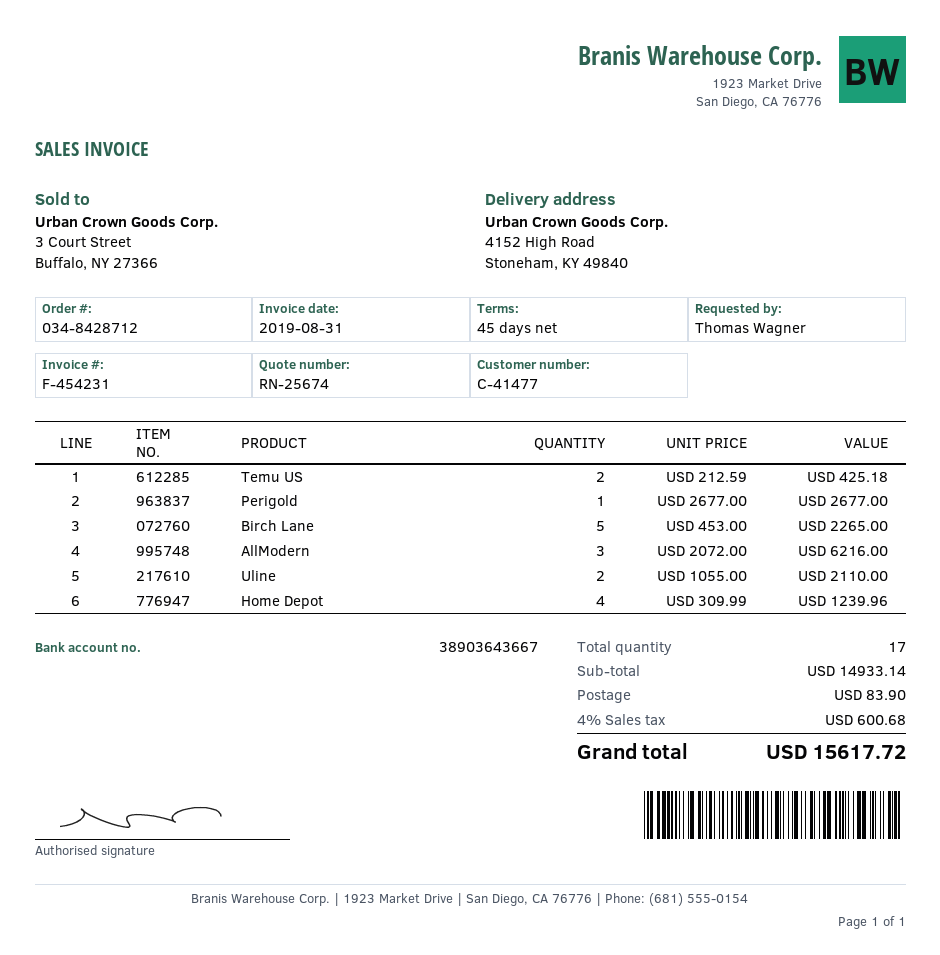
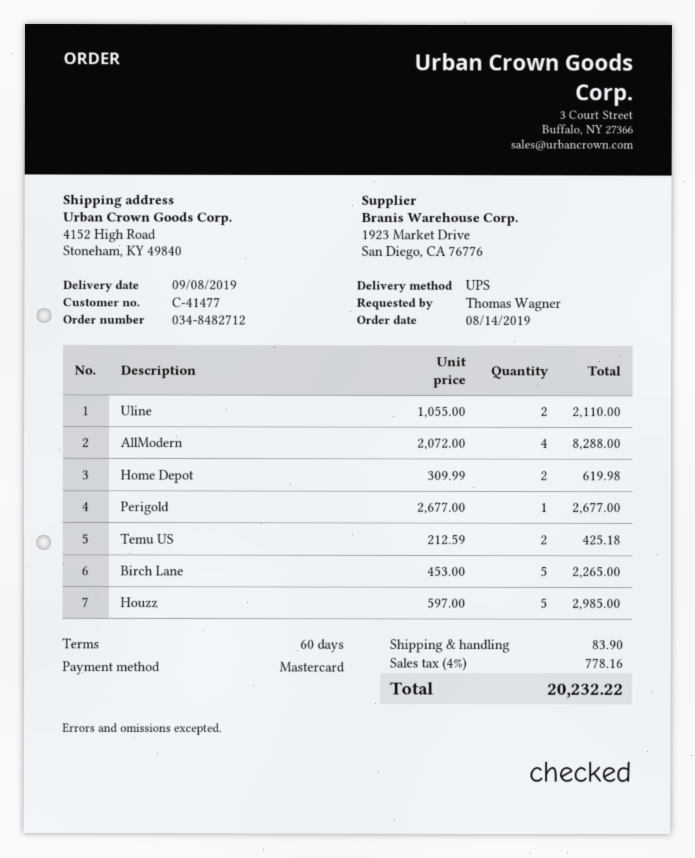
order number: 034-8428712 -> 034-8482712
payment terms: 45 days -> 60 days
AllModern: 3 x 2072.00 = 6216.00 -> 4 x 2072.00 = 8288.00
Home Depot: 4 x 309.99 = 1239.96 -> 2 x 309.99 = 619.98
Houzz: none -> 5 x 597.00 = 2985.00
tax: 4% = 600.68 -> 4% = 778.16
total: 15617.72 -> 20232.22

